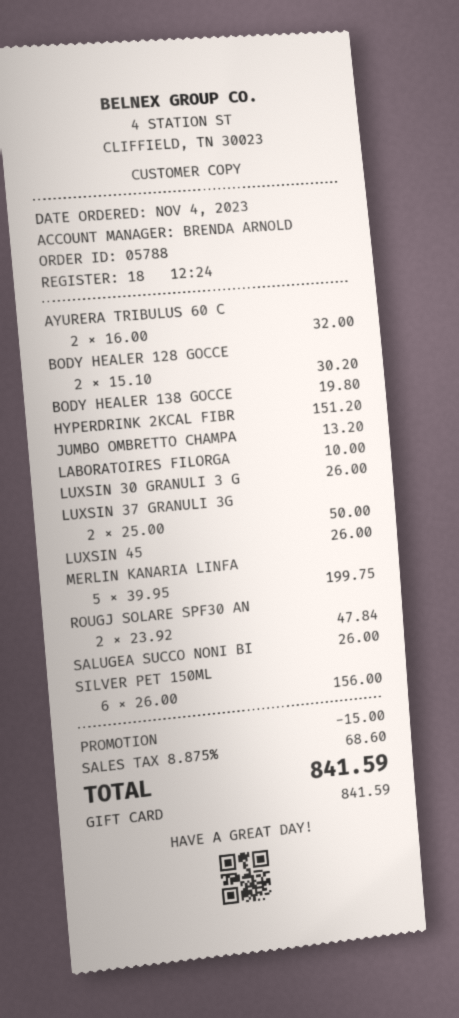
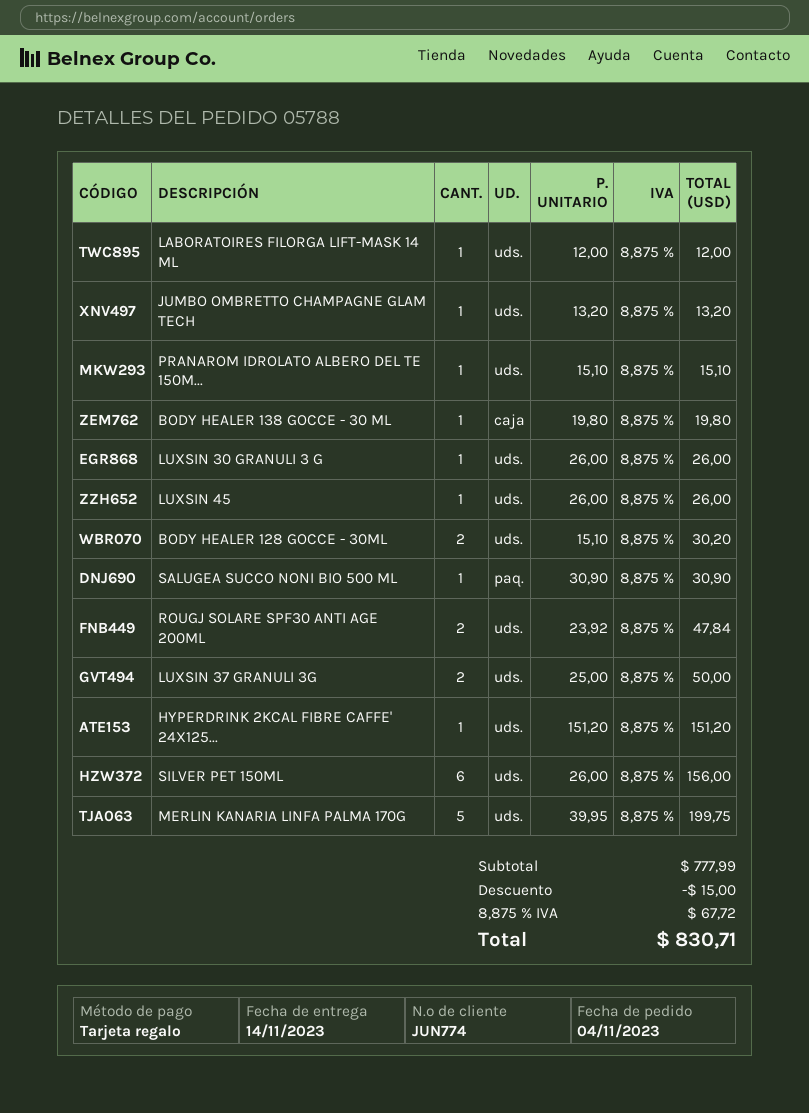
AYURERA TRIBULUS 60 C: 2 x 16.00 = 32.00 -> none
LABORATOIRES FILORGA: 1 x 10.00 = 10.00 -> 1 x 12.00 = 12.00
SALUGEA SUCCO NONI BI: 1 x 26.00 = 26.00 -> 1 x 30.90 = 30.90
PRANAROM IDROLATO ALBERO DEL TE 150M...: none -> 1 x 15.10 = 15.10
tax: 8.875% = 68.60 -> 8.875% = 67.72
total: 841.59 -> 830.71

